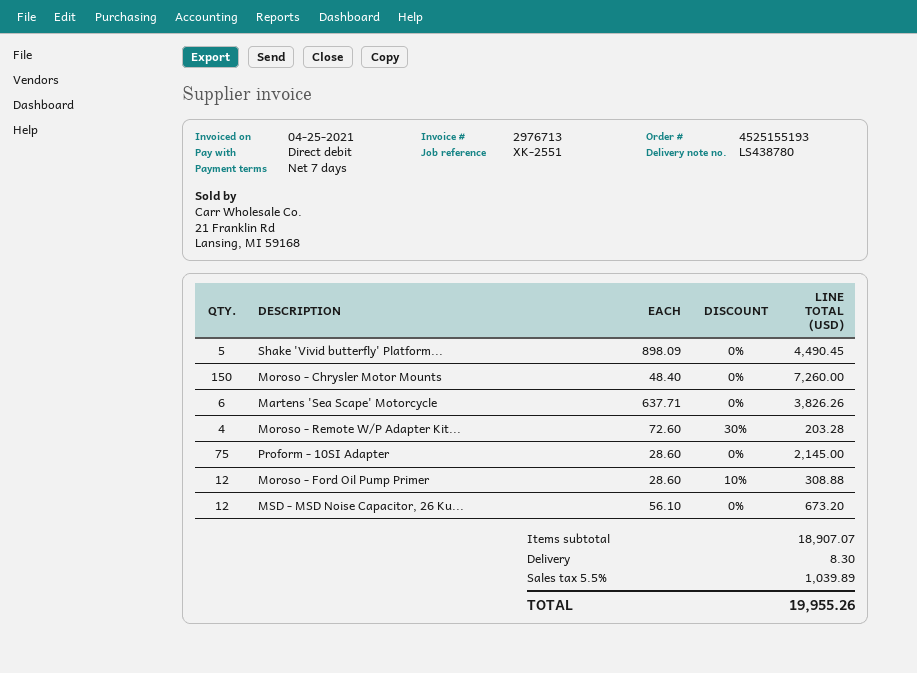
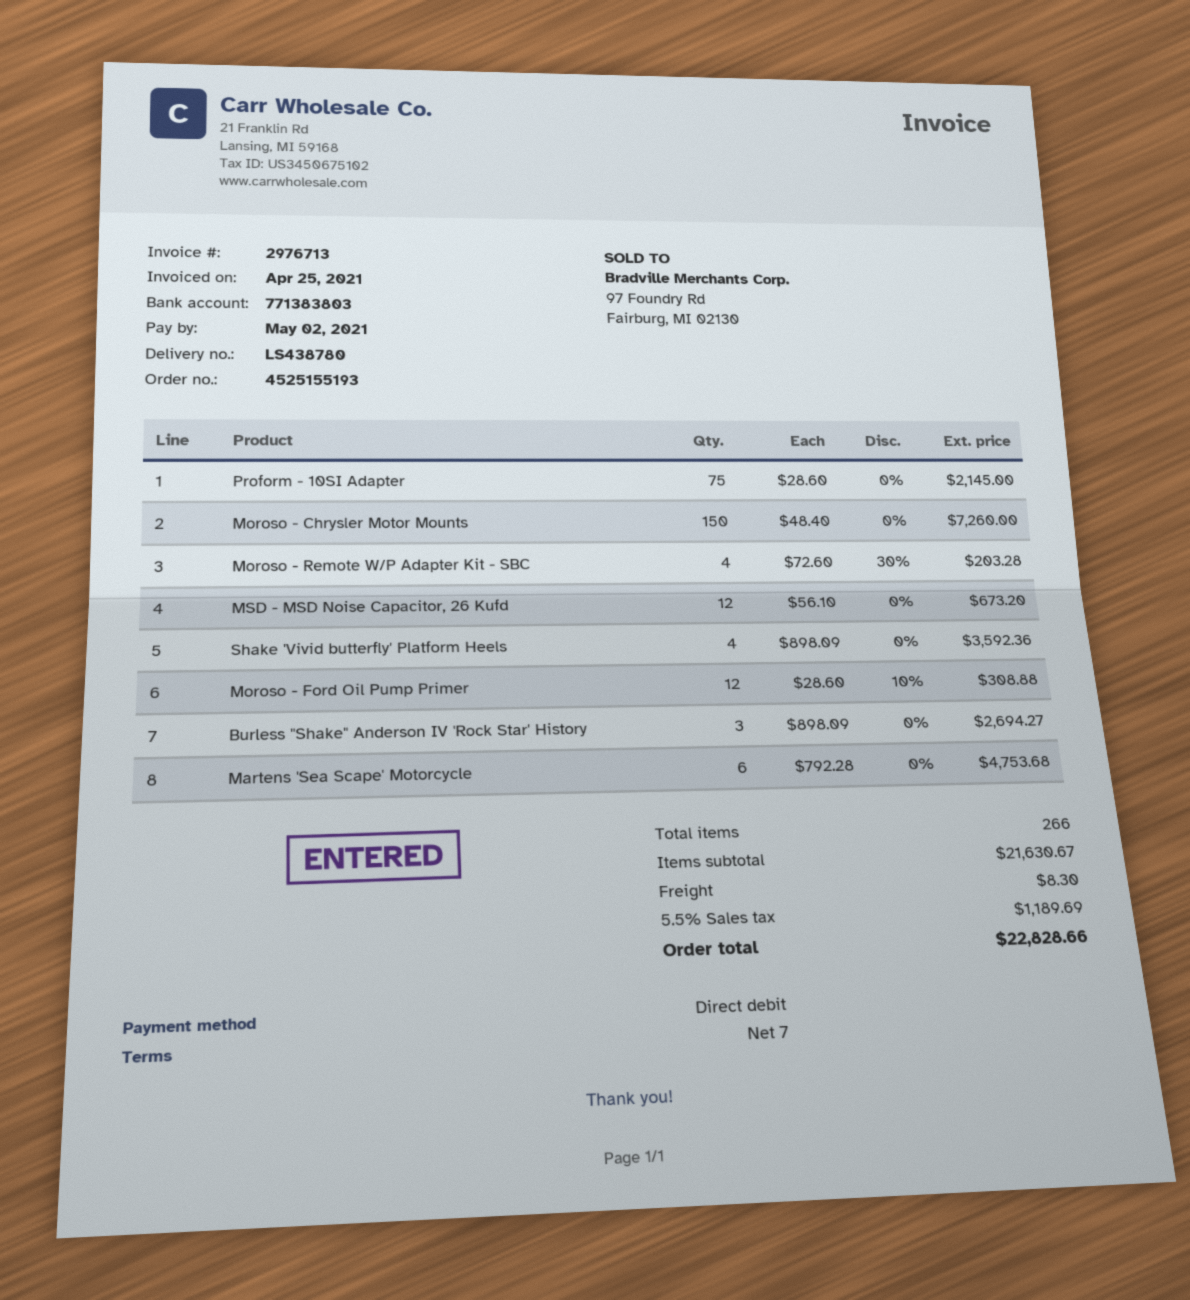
Shake 'Vivid butterfly' Platform...: 5 x 898.09 = 4490.45 -> 4 x 898.09 = 3592.36
Martens 'Sea Scape' Motorcycle: 6 x 637.71 = 3826.26 -> 6 x 792.28 = 4753.68
Burless "Shake" Anderson IV 'Rock Star' History: none -> 3 x 898.09 = 2694.27
subtotal: 18907.07 -> 21630.67
tax: 5.5% = 1039.89 -> 5.5% = 1189.69
total: 19955.26 -> 22828.66

